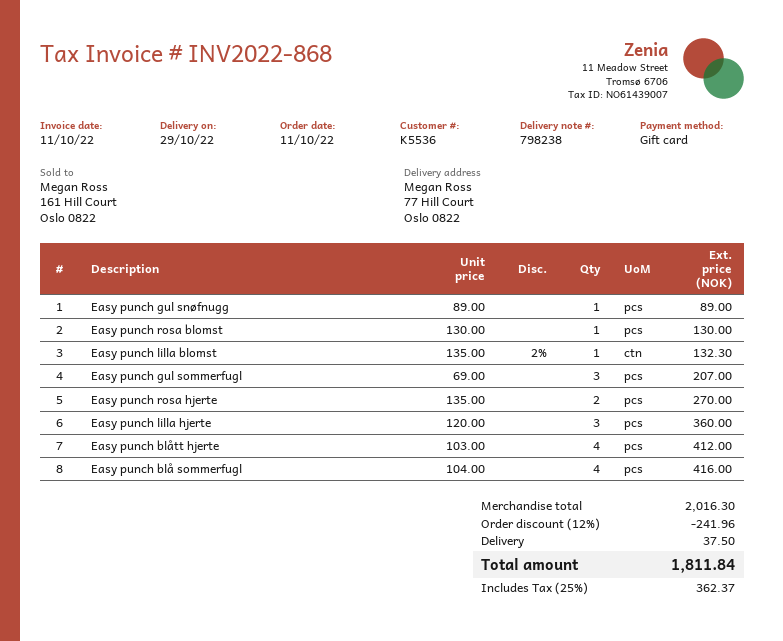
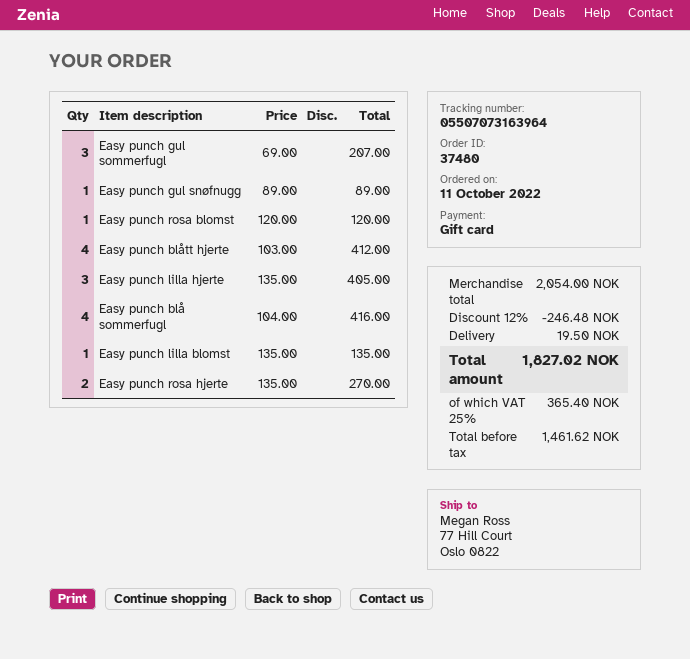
Easy punch rosa blomst: 1 x 130.00 = 130.00 -> 1 x 120.00 = 120.00
Easy punch lilla blomst: 1 x 135.00 - 2% = 132.30 -> 1 x 135.00 = 135.00
Easy punch lilla hjerte: 3 x 120.00 = 360.00 -> 3 x 135.00 = 405.00
subtotal: 2016.30 -> 2054.00
discount: 12% = 241.96 -> 12% = 246.48
shipping: 37.50 -> 19.50
tax: 25% = 362.37 -> 25% = 365.40
total: 1811.84 -> 1827.02

